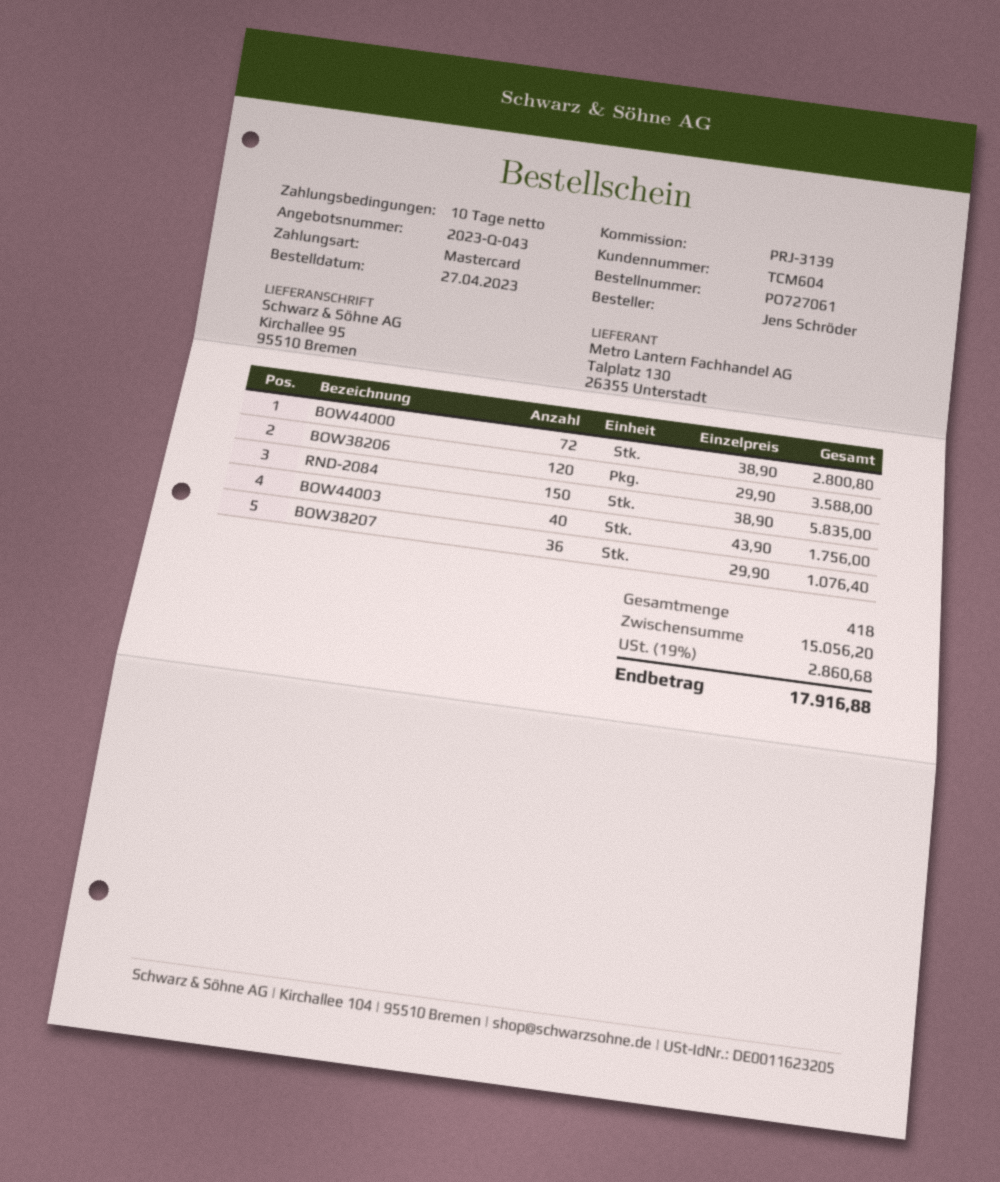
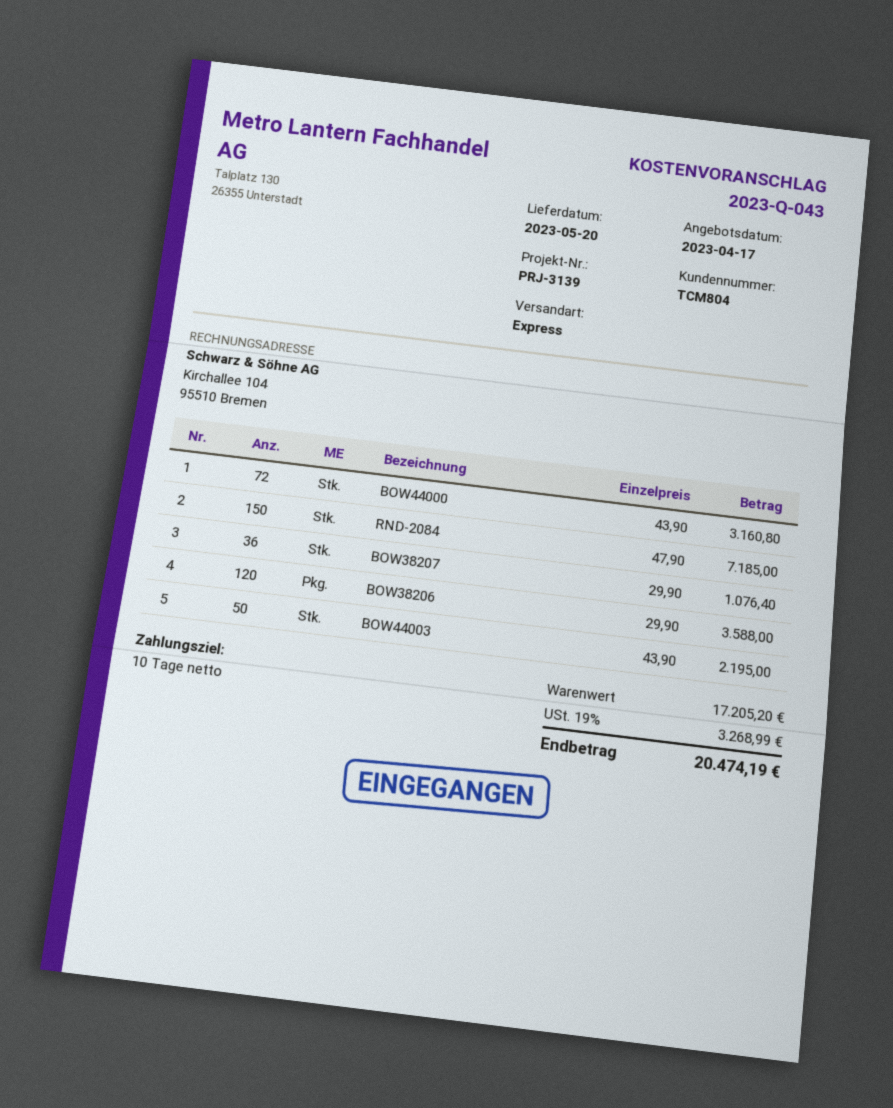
customer number: TCM604 -> TCM804
BOW44000: 72 x 38.90 = 2800.80 -> 72 x 43.90 = 3160.80
RND-2084: 150 x 38.90 = 5835.00 -> 150 x 47.90 = 7185.00
BOW44003: 40 x 43.90 = 1756.00 -> 50 x 43.90 = 2195.00
subtotal: 15056.20 -> 17205.20
tax: 19% = 2860.68 -> 19% = 3268.99
total: 17916.88 -> 20474.19

